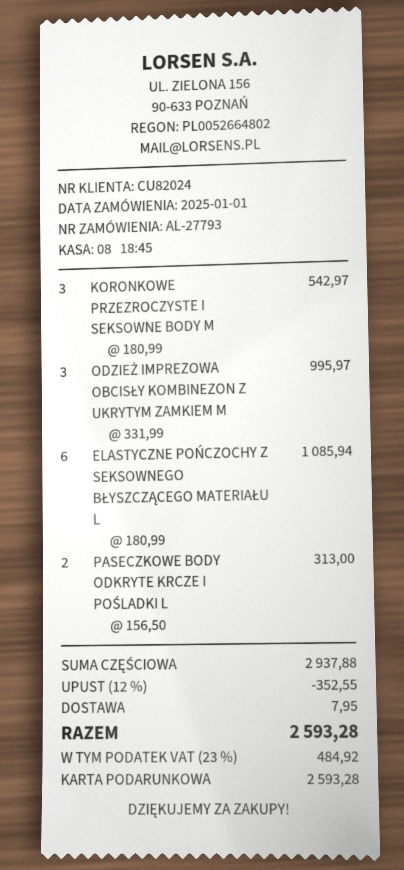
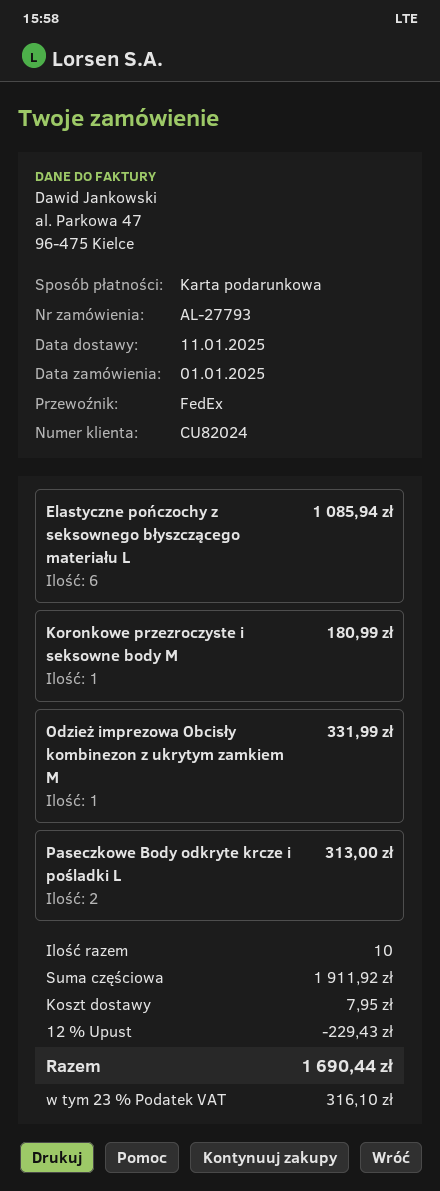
KORONKOWE PRZEZROCZYSTE I SEKSOWNE BODY M: 3 for 542.97 -> 1 for 180.99
ODZIEŻ IMPREZOWA OBCISŁY KOMBINEZON Z UKRYTYM ZAMKIEM M: 3 for 995.97 -> 1 for 331.99
subtotal: 2937.88 -> 1911.92
discount: 12% = 352.55 -> 12% = 229.43
tax: 23% = 484.92 -> 23% = 316.10
total: 2593.28 -> 1690.44

